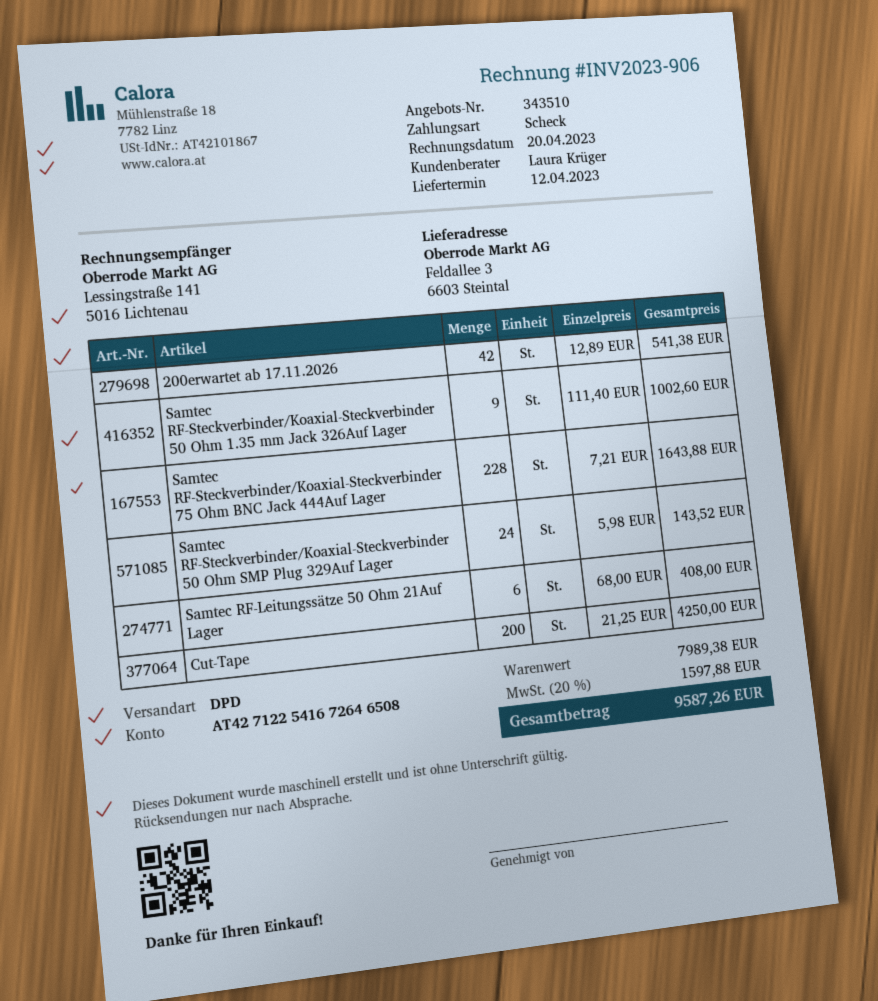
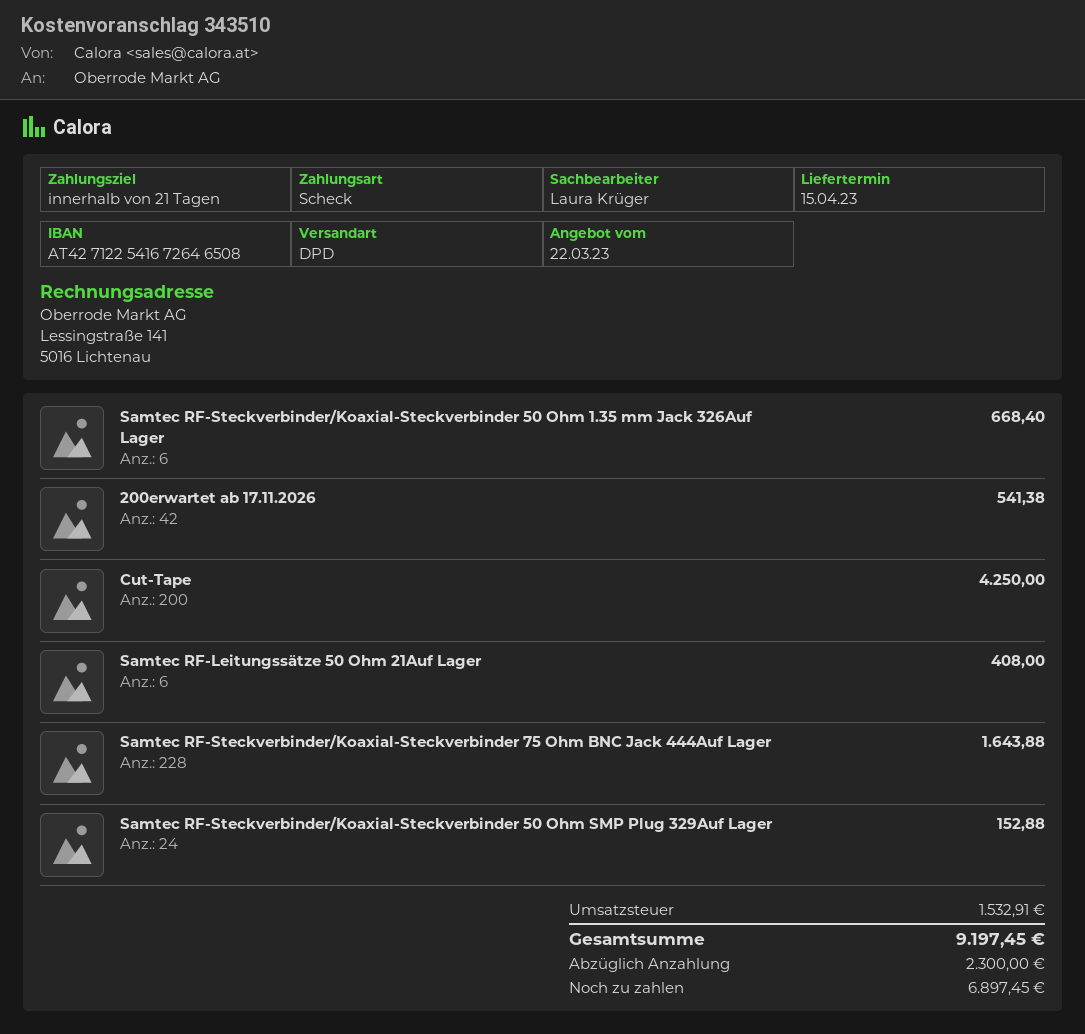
delivery date: 2023-04-12 -> 2023-04-15
Samtec RF-Steckverbinder/Koaxial-Steckverbinder 50 Ohm 1.35 mm Jack 326Auf Lager: 9 for 1002.60 -> 6 for 668.40
Samtec RF-Steckverbinder/Koaxial-Steckverbinder 50 Ohm SMP Plug 329Auf Lager: 24 for 143.52 -> 24 for 152.88
tax: 1597.88 -> 1532.91
total: 9587.26 -> 9197.45

